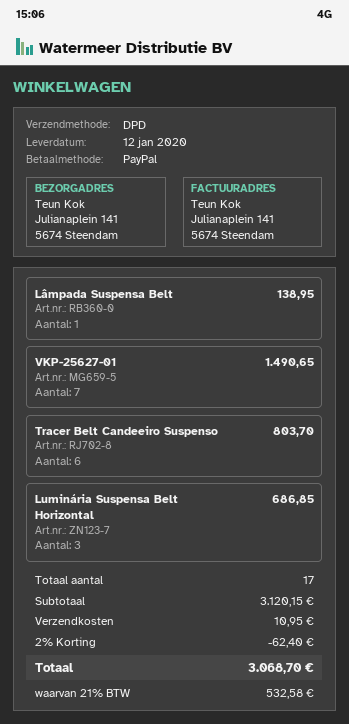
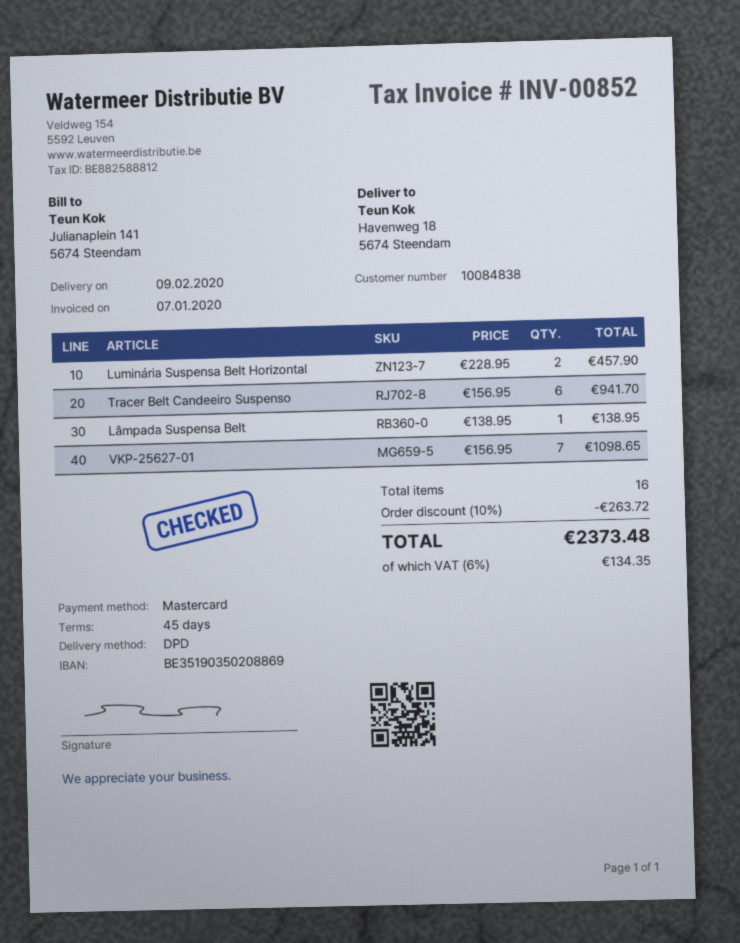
delivery date: 2020-01-12 -> 2020-02-09
payment method: PayPal -> Mastercard
ship to: Julianaplein 141, 5674 Steendam -> Havenweg 18, 5674 Steendam
VKP-25627-01: 7 for 1490.65 -> 7 for 1098.65
Tracer Belt Candeeiro Suspenso: 6 for 803.70 -> 6 for 941.70
Luminária Suspensa Belt Horizontal: 3 for 686.85 -> 2 for 457.90
total quantity: 17 -> 16
discount: 2% = 62.40 -> 10% = 263.72
shipping: 10.95 -> none
tax: 21% = 532.58 -> 6% = 134.35
total: 3068.70 -> 2373.48

